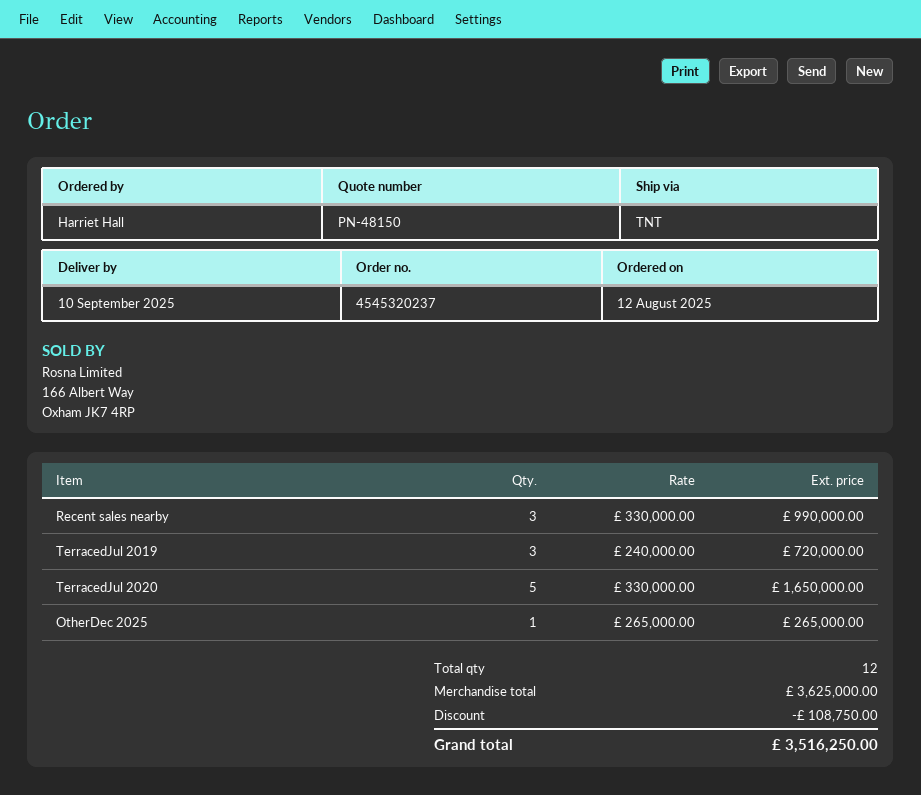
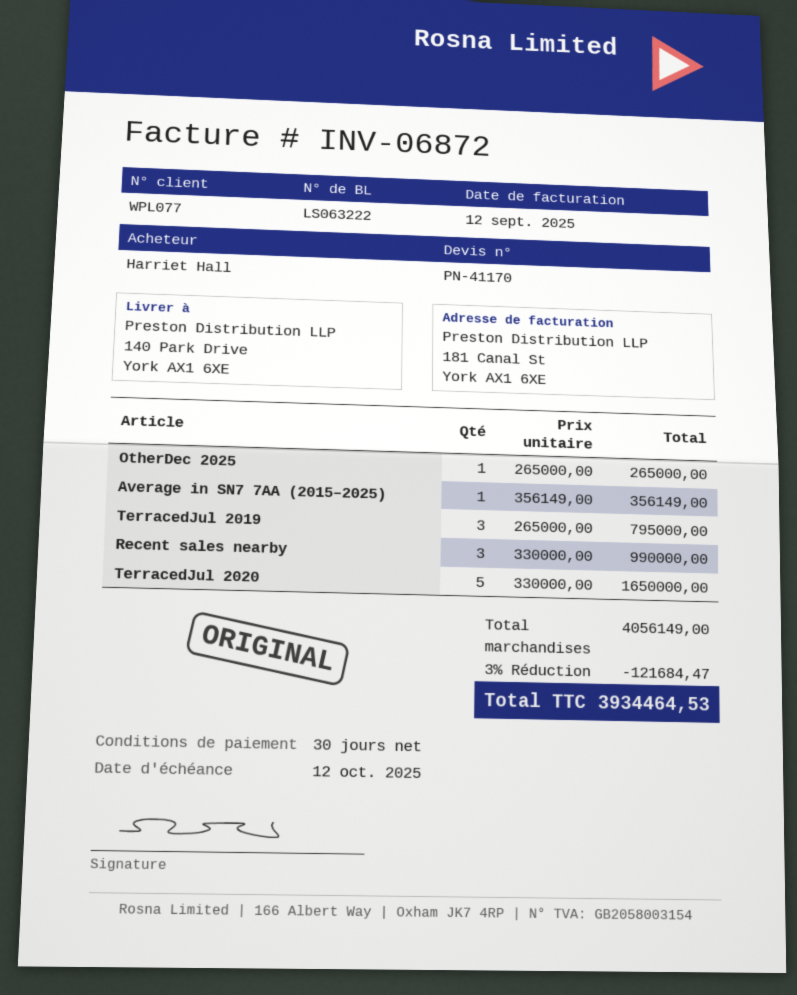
quote number: PN-48150 -> PN-41170
TerracedJul 2019: 3 x 240000.00 = 720000.00 -> 3 x 265000.00 = 795000.00
Average in SN7 7AA (2015–2025): none -> 1 x 356149.00 = 356149.00
subtotal: 3625000.00 -> 4056149.00
discount: 108750.00 -> 121684.47
total: 3516250.00 -> 3934464.53

